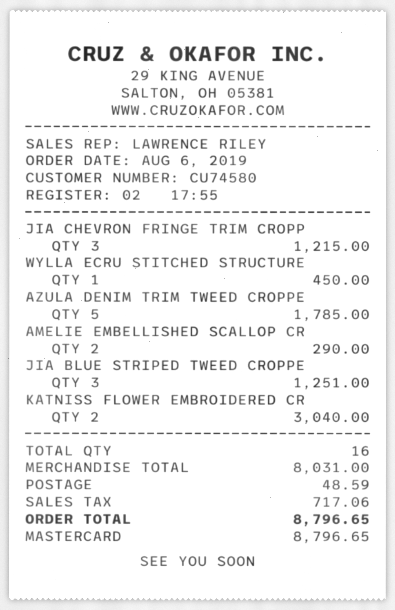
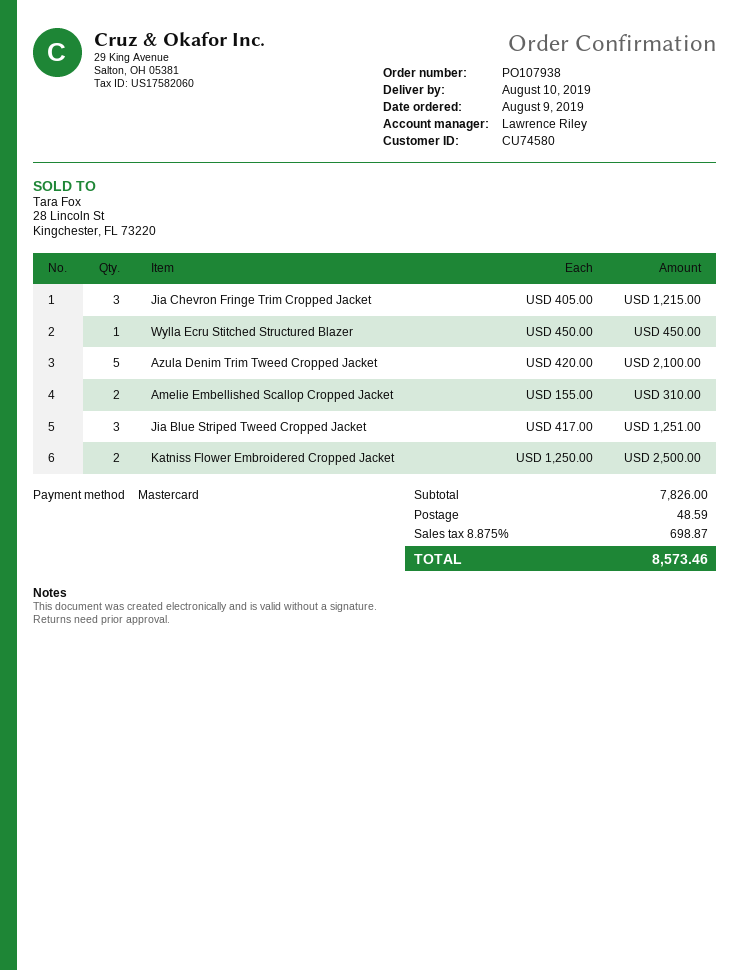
order date: 2019-08-06 -> 2019-08-09
AZULA DENIM TRIM TWEED CROPPE: 5 for 1785.00 -> 5 for 2100.00
AMELIE EMBELLISHED SCALLOP CR: 2 for 290.00 -> 2 for 310.00
KATNISS FLOWER EMBROIDERED CR: 2 for 3040.00 -> 2 for 2500.00
subtotal: 8031.00 -> 7826.00
tax: 717.06 -> 698.87
total: 8796.65 -> 8573.46

